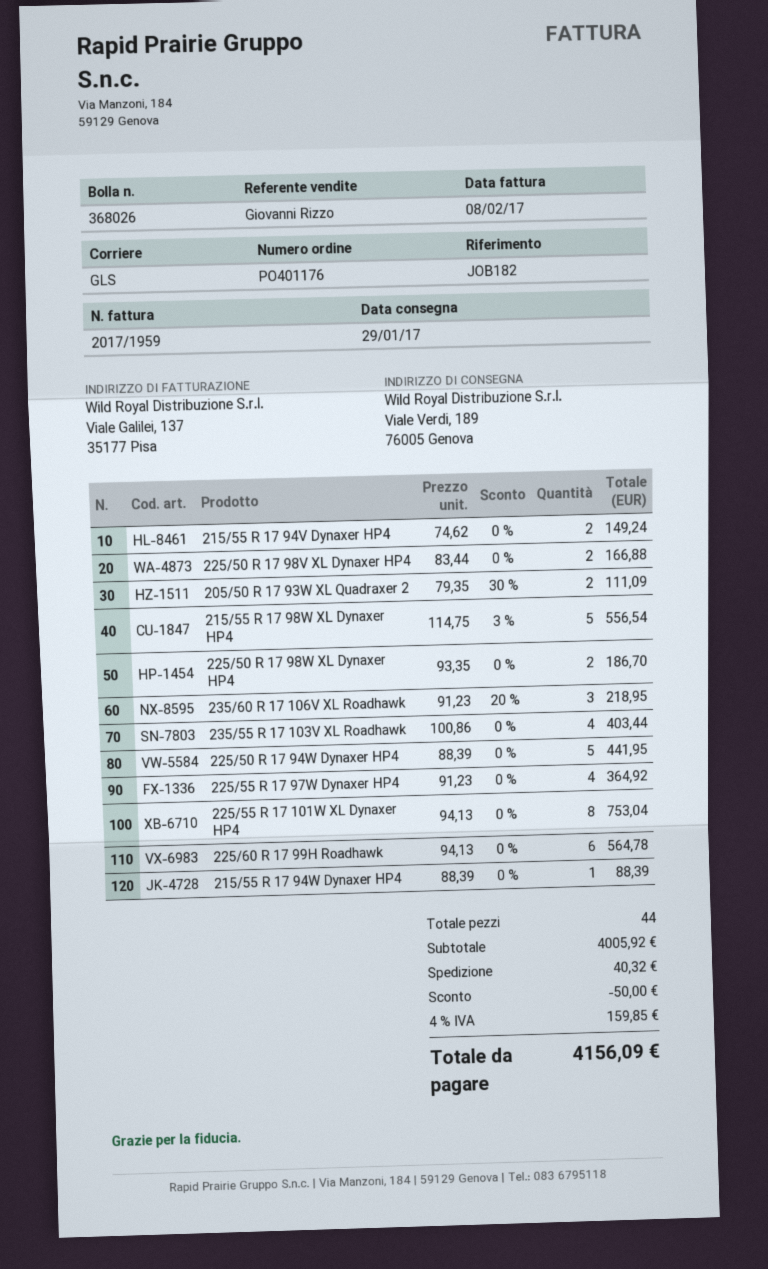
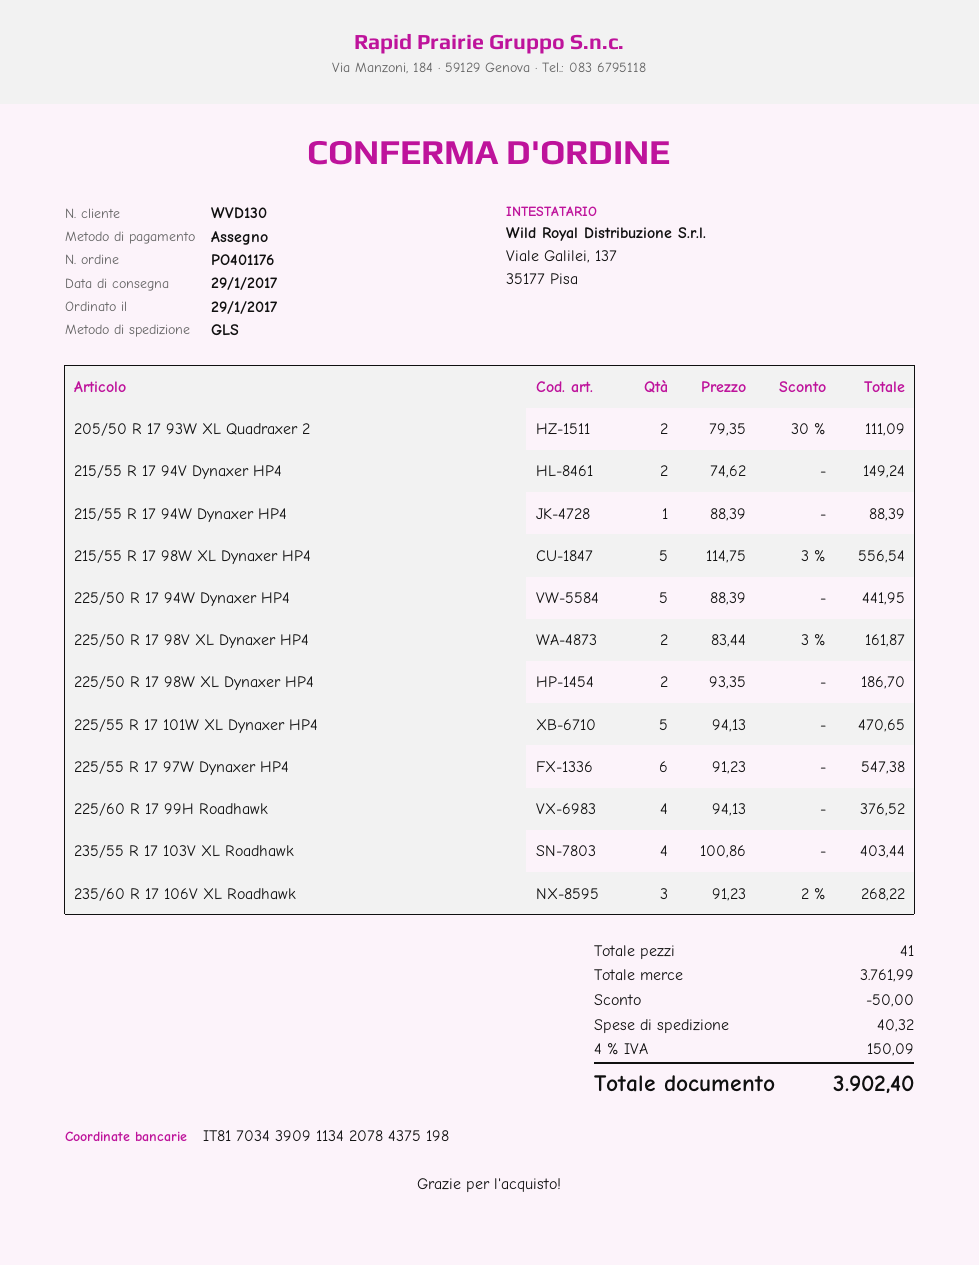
225/50 R 17 98V XL Dynaxer HP4: 2 x 83.44 = 166.88 -> 2 x 83.44 - 3% = 161.87
235/60 R 17 106V XL Roadhawk: 3 x 91.23 - 20% = 218.95 -> 3 x 91.23 - 2% = 268.22
225/55 R 17 97W Dynaxer HP4: 4 x 91.23 = 364.92 -> 6 x 91.23 = 547.38
225/55 R 17 101W XL Dynaxer HP4: 8 x 94.13 = 753.04 -> 5 x 94.13 = 470.65
225/60 R 17 99H Roadhawk: 6 x 94.13 = 564.78 -> 4 x 94.13 = 376.52
total quantity: 44 -> 41
subtotal: 4005.92 -> 3761.99
tax: 4% = 159.85 -> 4% = 150.09
total: 4156.09 -> 3902.40

